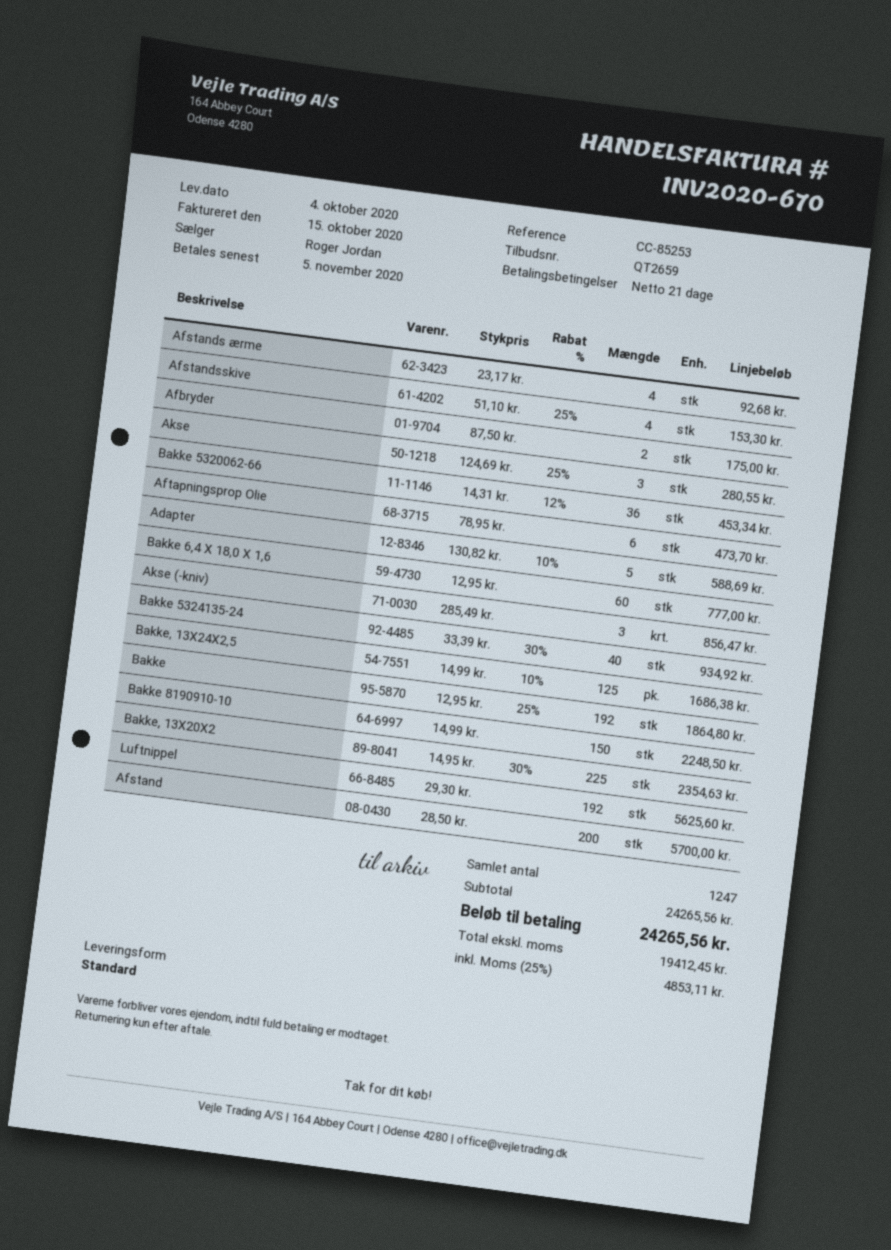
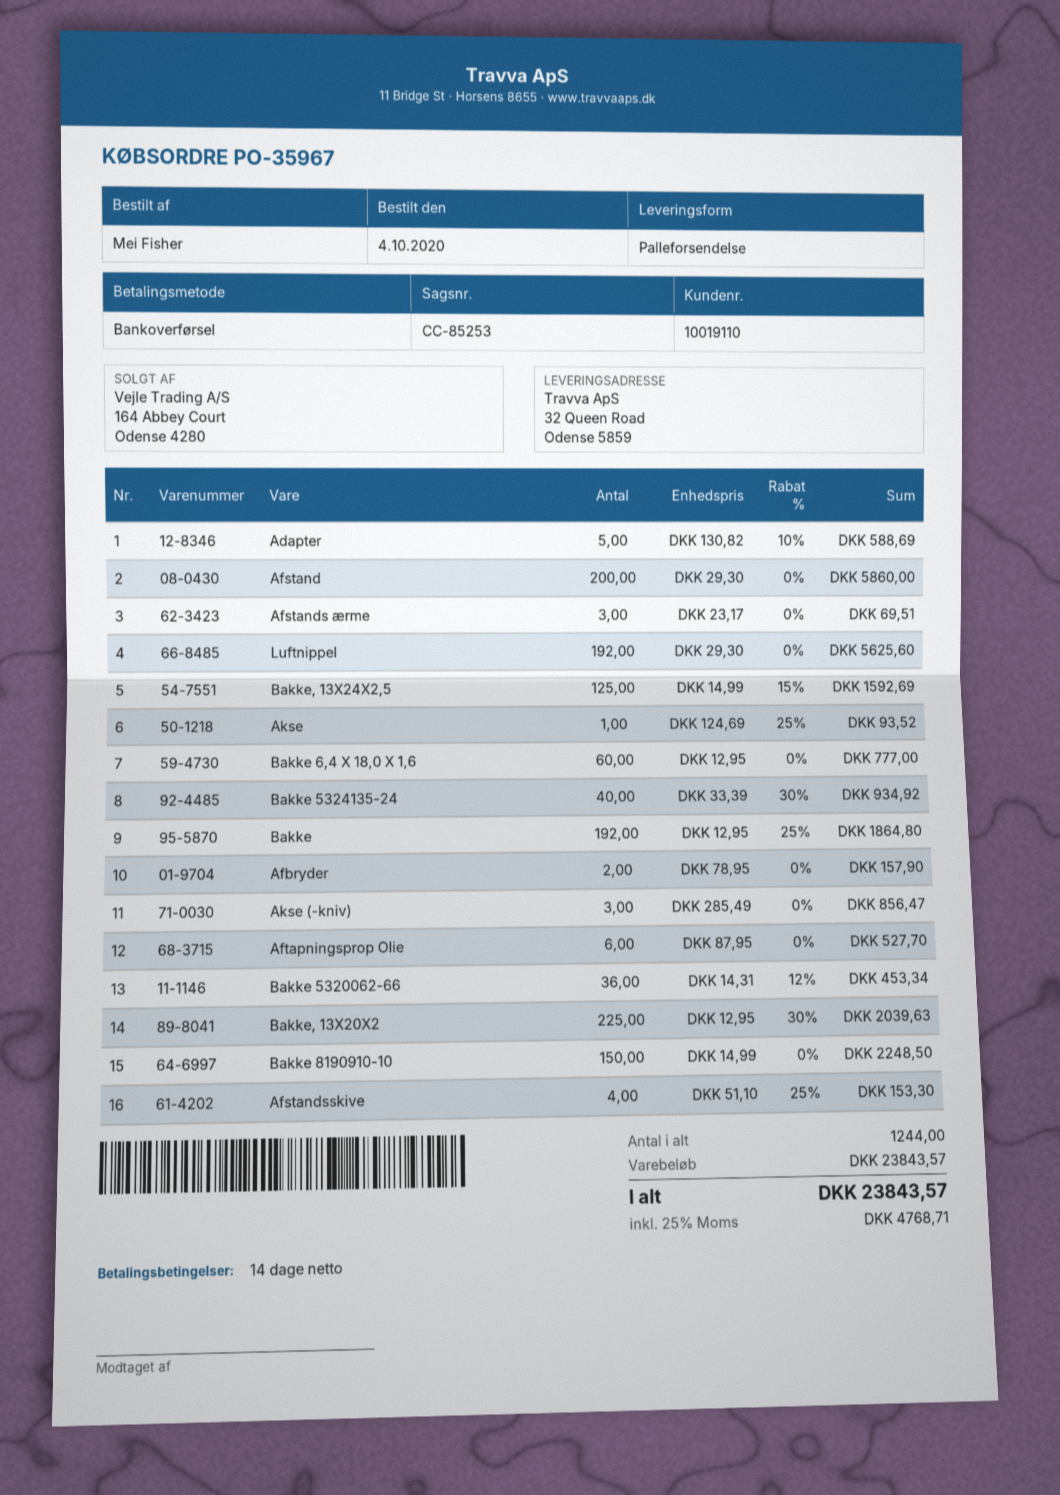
payment terms: 21 days -> 14 days
shipping method: standard -> pallet freight
Afstands ærme: 4 x 23.17 = 92.68 -> 3 x 23.17 = 69.51
Afbryder: 2 x 87.50 = 175.00 -> 2 x 78.95 = 157.90
Akse: 3 x 124.69 - 25% = 280.55 -> 1 x 124.69 - 25% = 93.52
Aftapningsprop Olie: 6 x 78.95 = 473.70 -> 6 x 87.95 = 527.70
Bakke, 13X24X2,5: 125 x 14.99 - 10% = 1686.38 -> 125 x 14.99 - 15% = 1592.69
Bakke, 13X20X2: 225 x 14.95 - 30% = 2354.63 -> 225 x 12.95 - 30% = 2039.63
Afstand: 200 x 28.50 = 5700.00 -> 200 x 29.30 = 5860.00
total quantity: 1247 -> 1244
subtotal: 24265.56 -> 23843.57
tax: 25% = 4853.11 -> 25% = 4768.71
total: 24265.56 -> 23843.57

